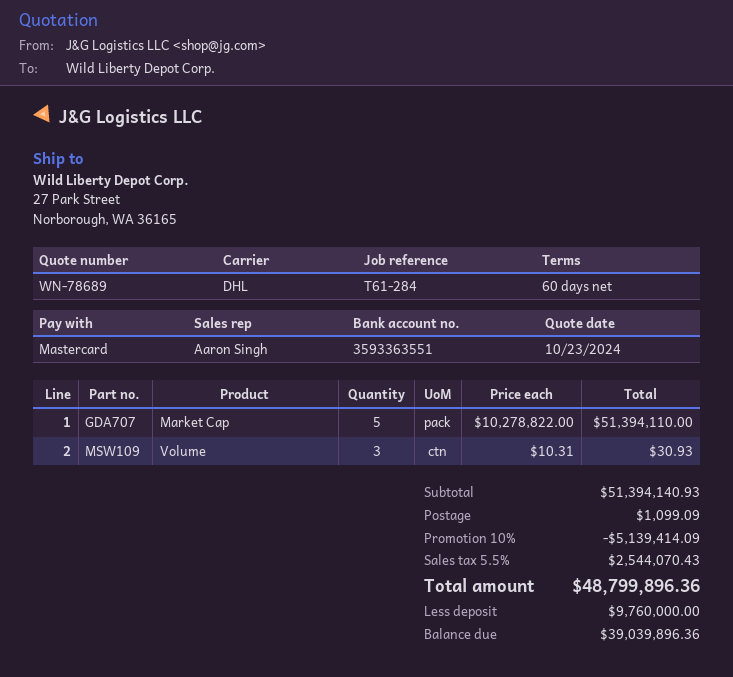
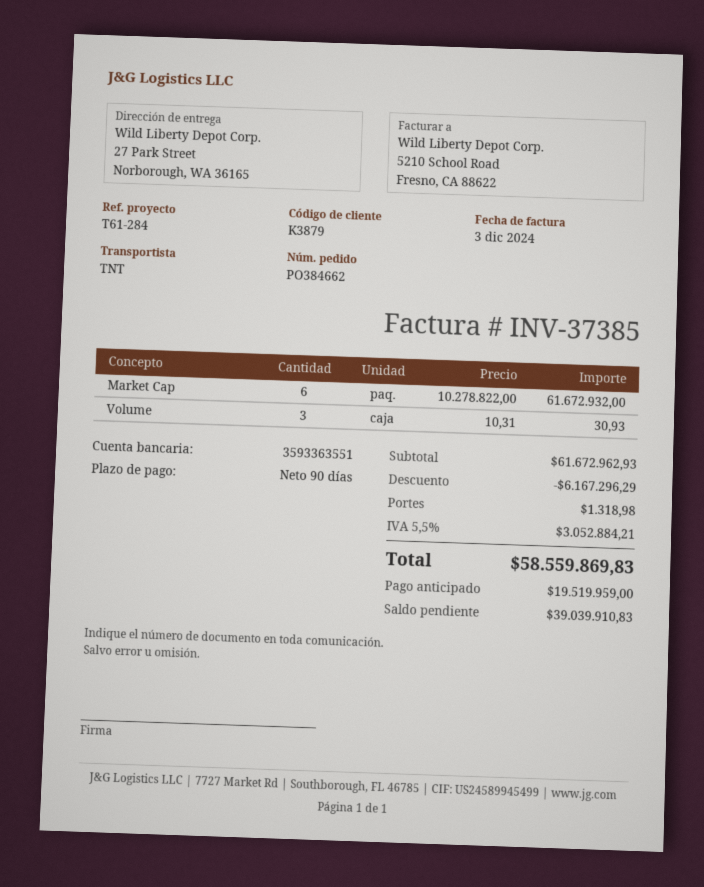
payment terms: 60 days -> 90 days
shipping method: DHL -> TNT
Market Cap: 5 x 10278822.00 = 51394110.00 -> 6 x 10278822.00 = 61672932.00
subtotal: 51394140.93 -> 61672962.93
discount: 5139414.09 -> 6167296.29
shipping: 1099.09 -> 1318.98
tax: 5.5% = 2544070.43 -> 5.5% = 3052884.21
total: 48799896.36 -> 58559869.83
deposit: 9760000.00 -> 19519959.00
balance: 39039896.36 -> 39039910.83

